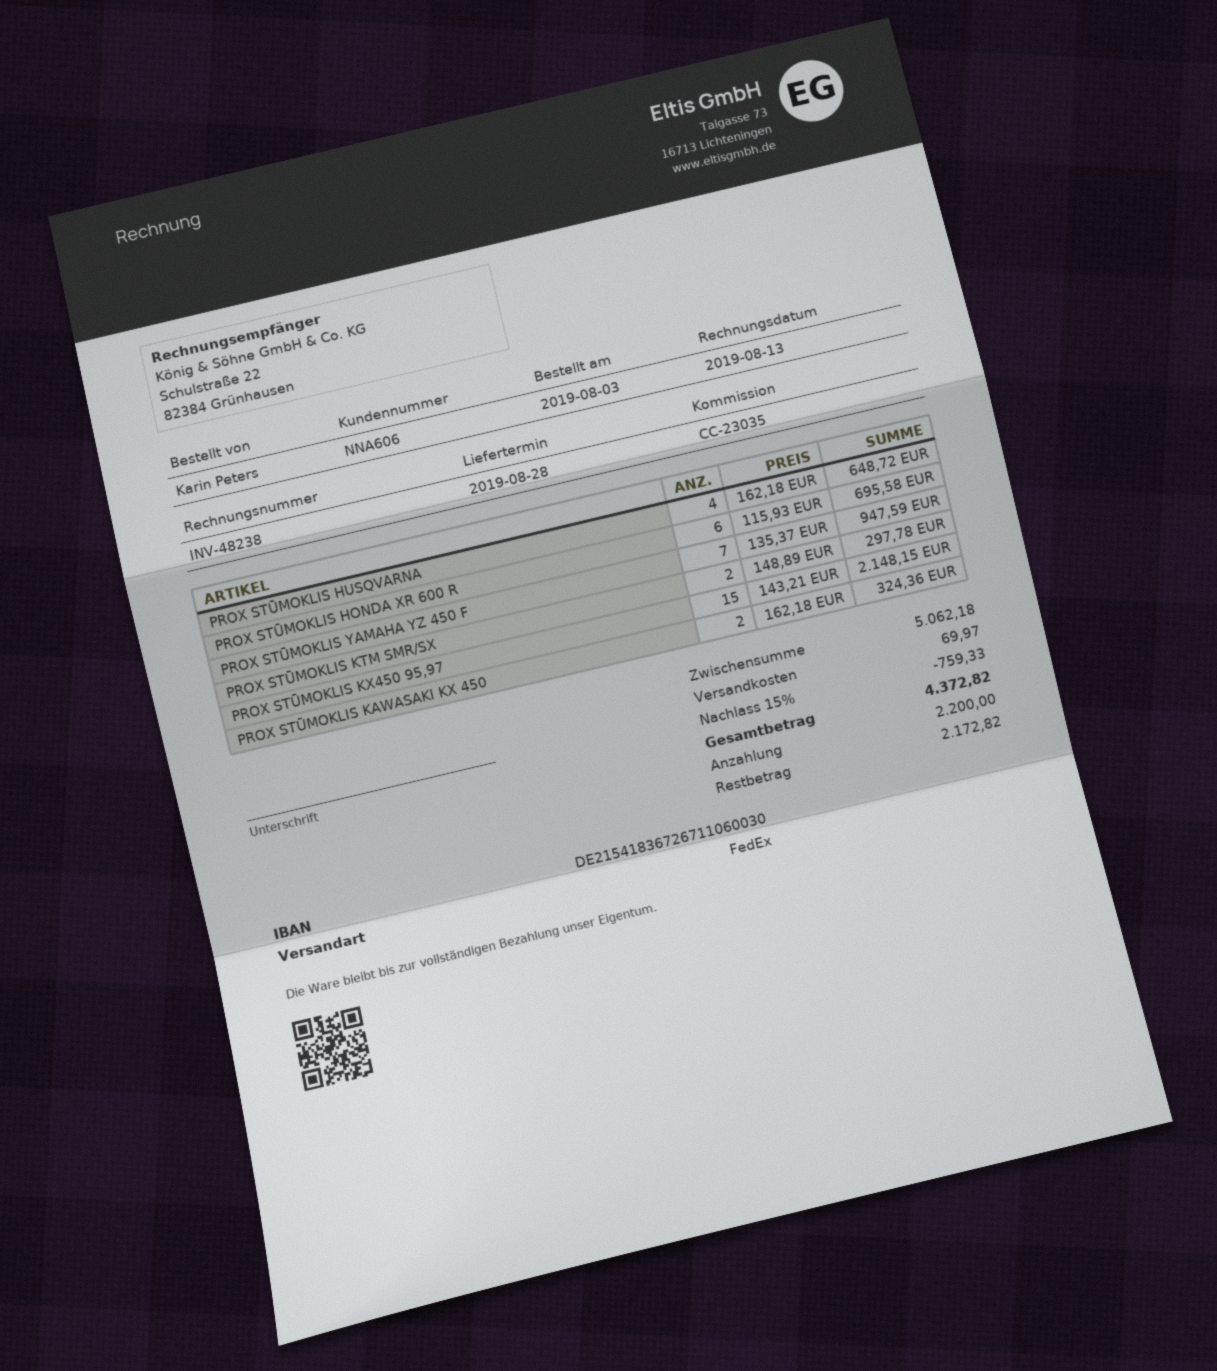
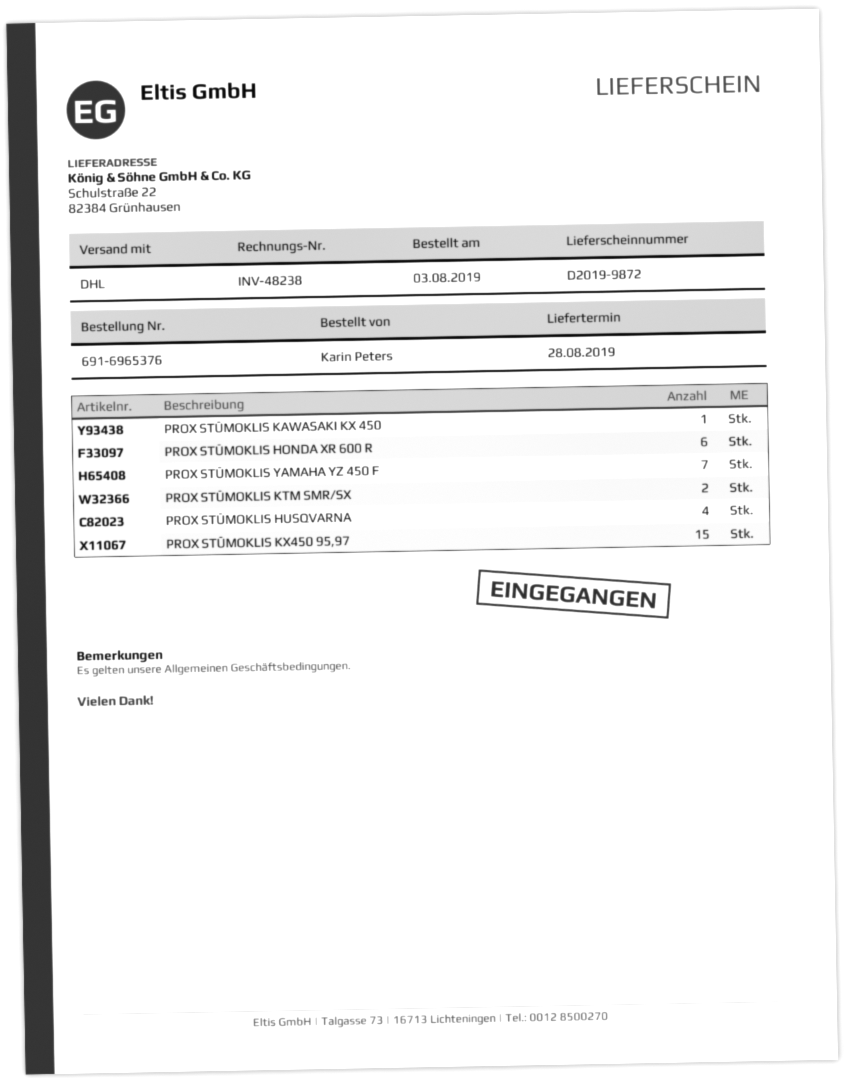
shipping method: FedEx -> DHL
PROX STŪMOKLIS KAWASAKI KX 450: 2 -> 1

